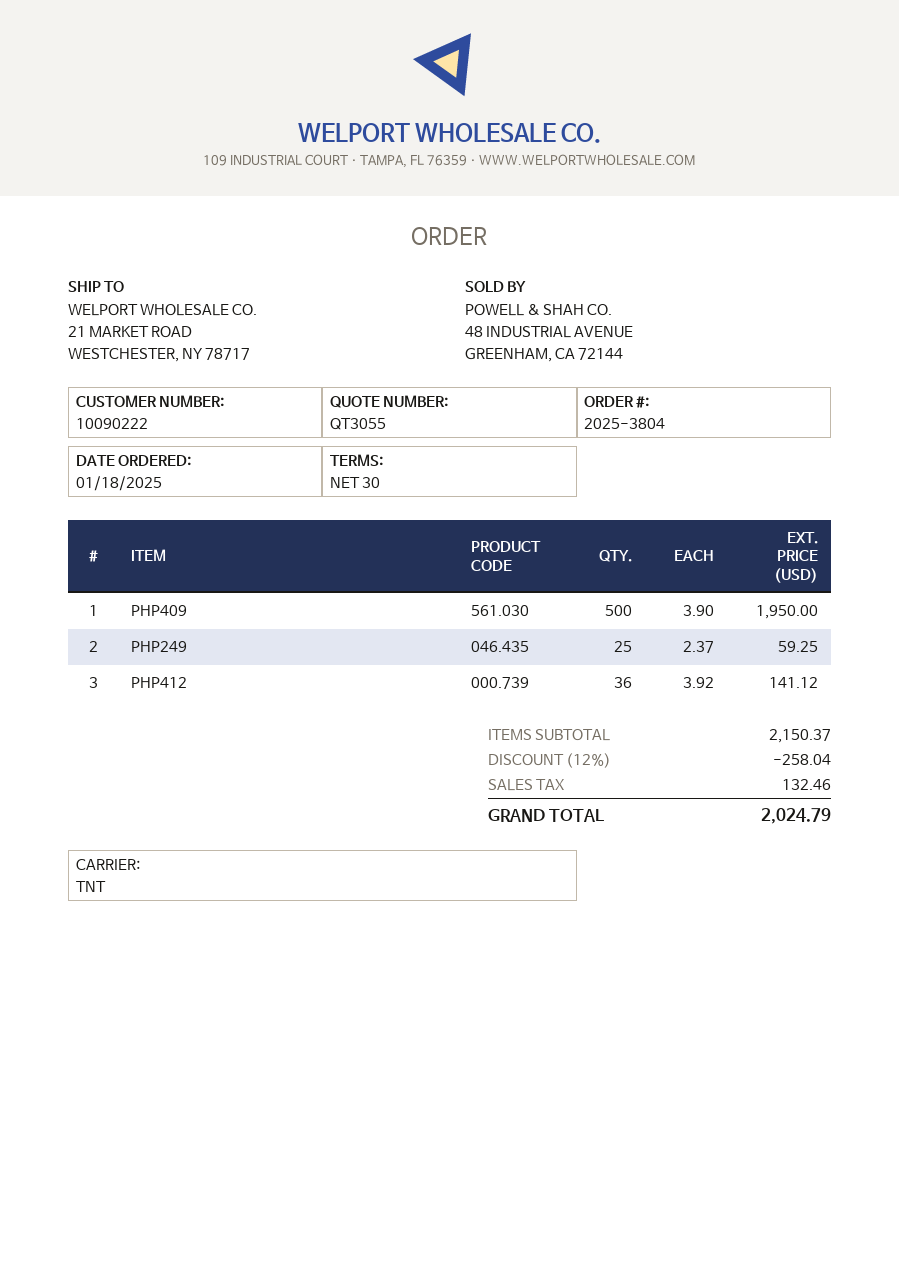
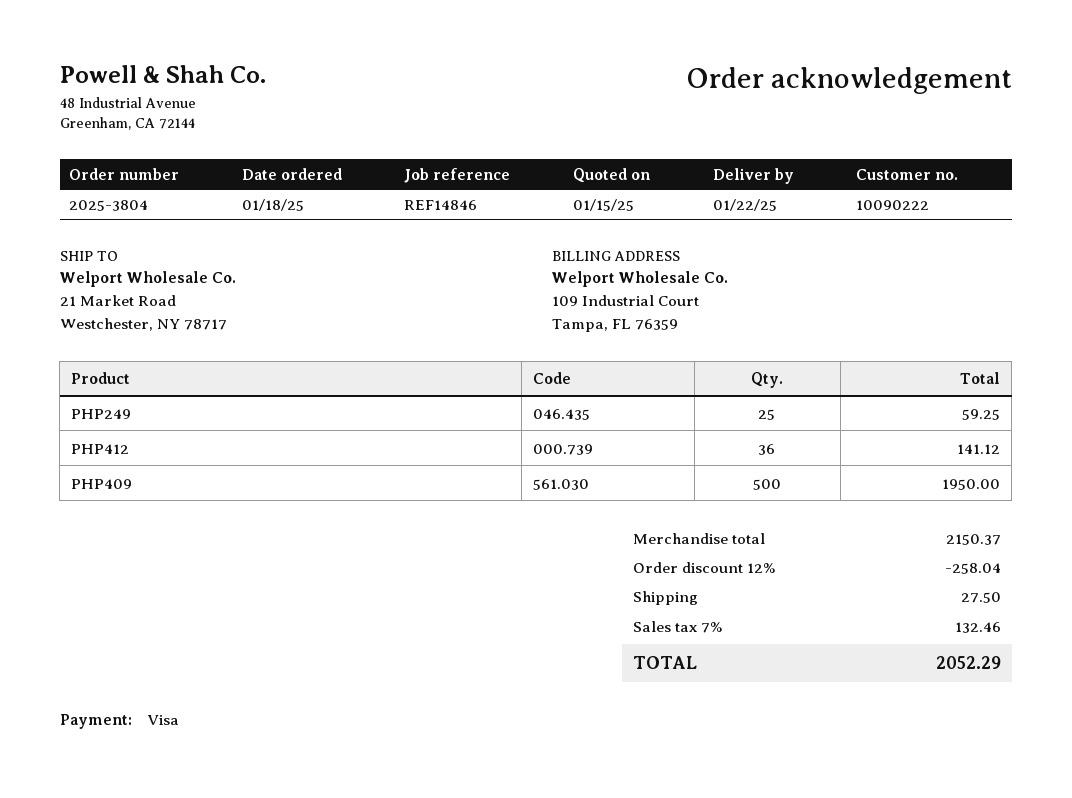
shipping: none -> 27.50
total: 2024.79 -> 2052.29

